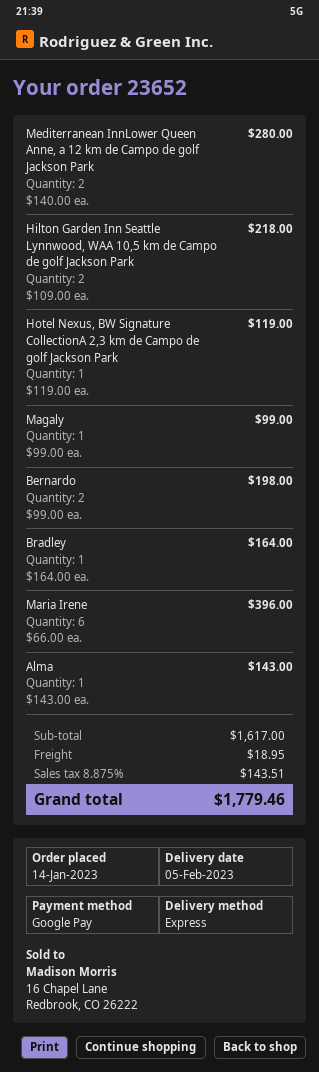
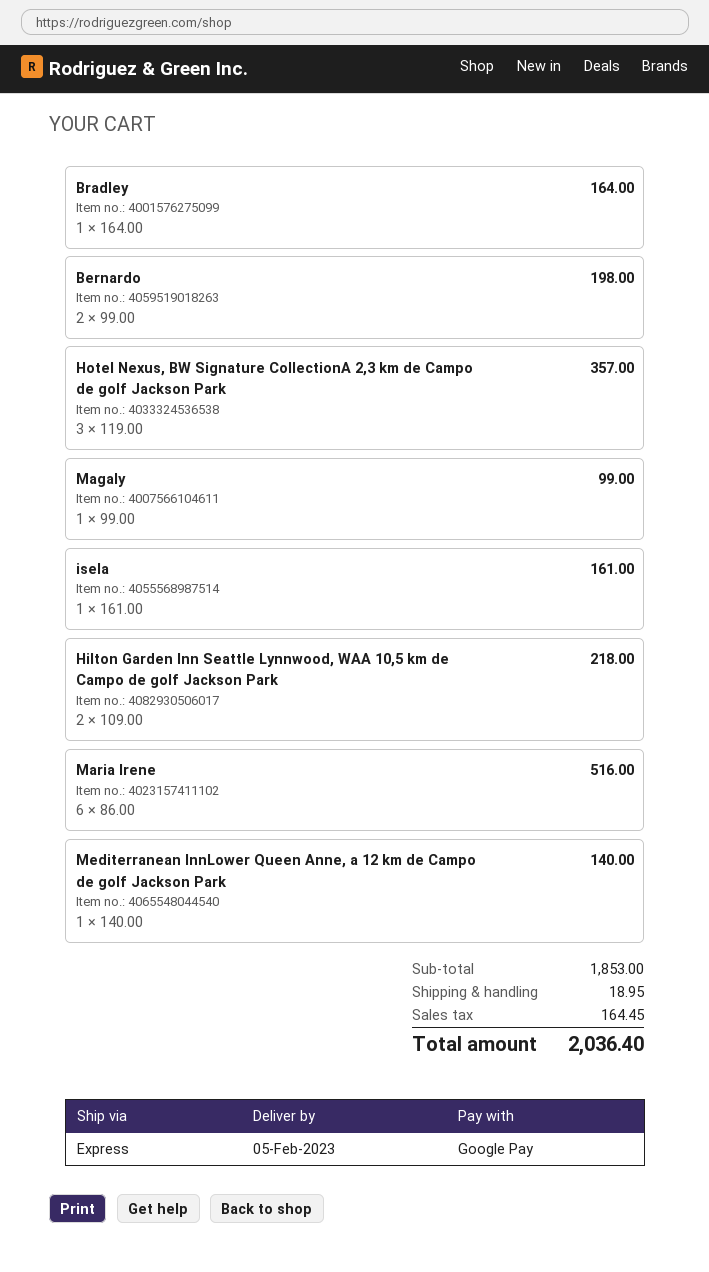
Mediterranean InnLower Queen Anne, a 12 km de Campo de golf Jackson Park: 2 x 140.00 = 280.00 -> 1 x 140.00 = 140.00
Hotel Nexus, BW Signature CollectionA 2,3 km de Campo de golf Jackson Park: 1 x 119.00 = 119.00 -> 3 x 119.00 = 357.00
Maria Irene: 6 x 66.00 = 396.00 -> 6 x 86.00 = 516.00
Alma: 1 x 143.00 = 143.00 -> none
isela: none -> 1 x 161.00 = 161.00
subtotal: 1617.00 -> 1853.00
tax: 143.51 -> 164.45
total: 1779.46 -> 2036.40

